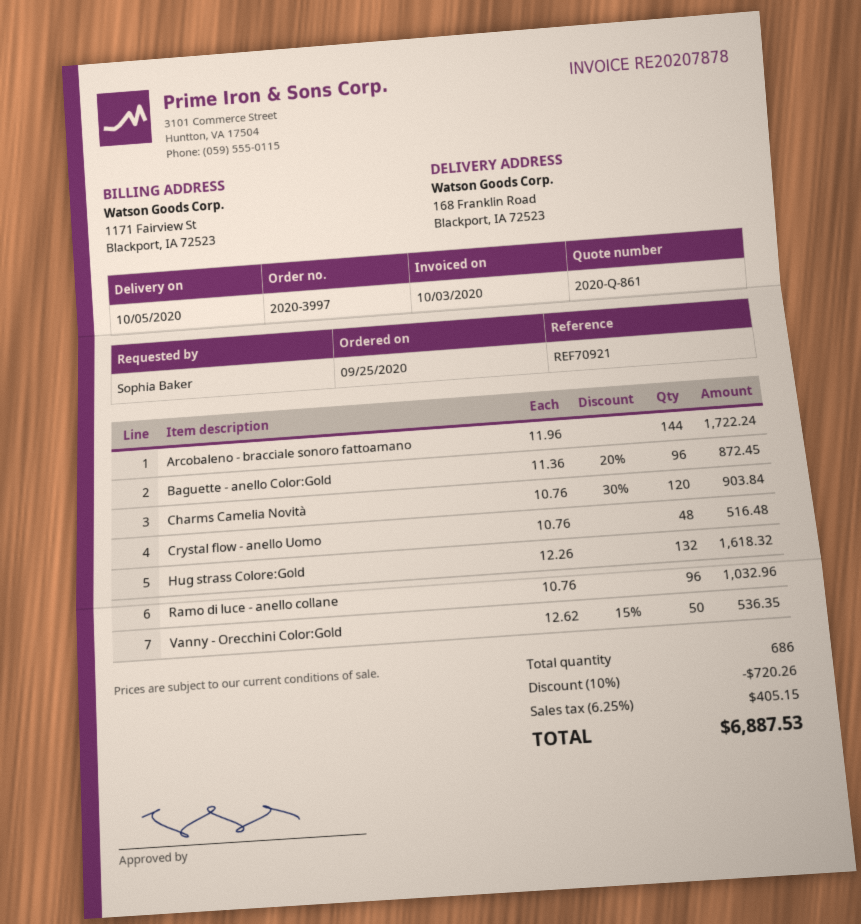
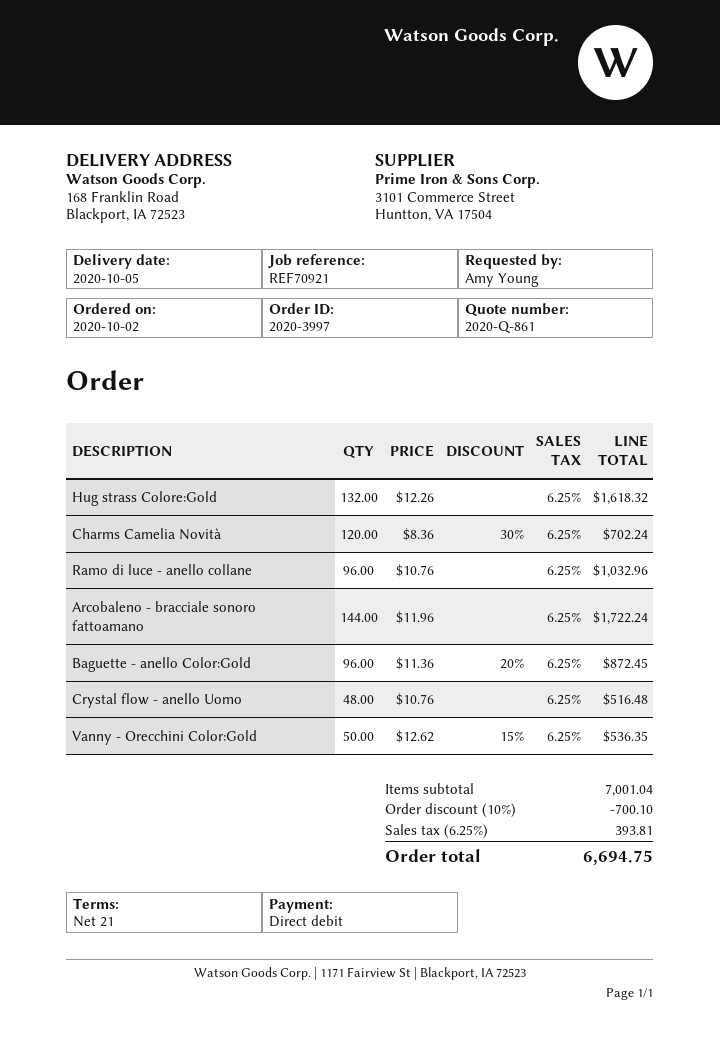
order date: 2020-09-25 -> 2020-10-02
ordered by: Sophia Baker -> Amy Young
Charms Camelia Novità: 120 x 10.76 - 30% = 903.84 -> 120 x 8.36 - 30% = 702.24
discount: 10% = 720.26 -> 10% = 700.10
tax: 6.25% = 405.15 -> 6.25% = 393.81
total: 6887.53 -> 6694.75

